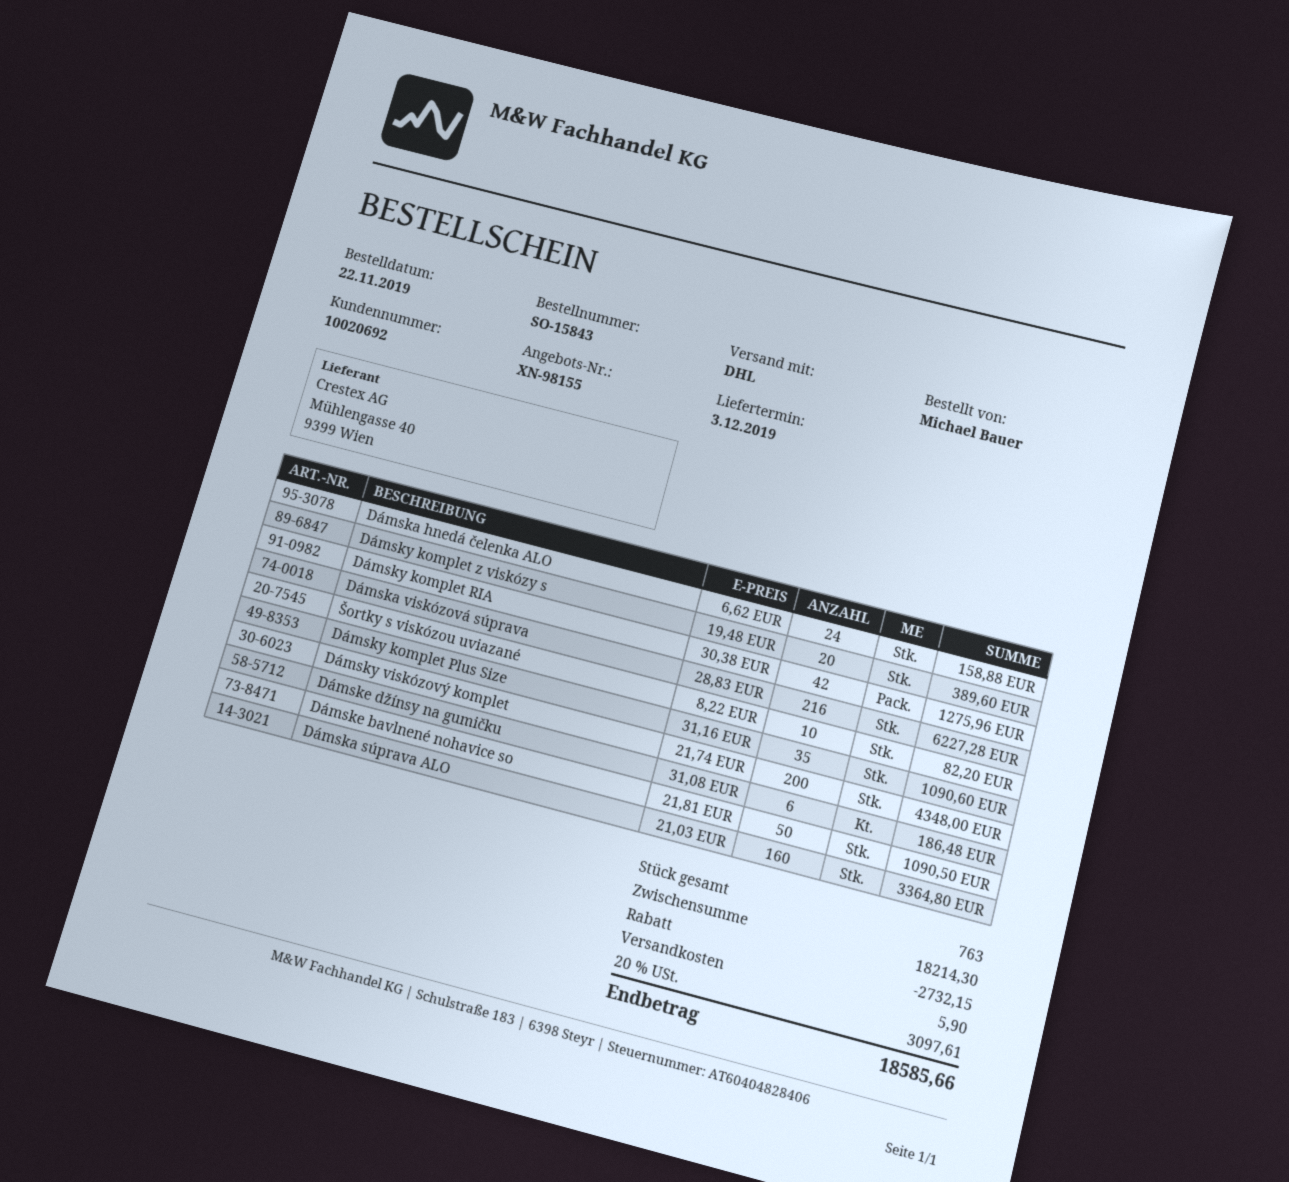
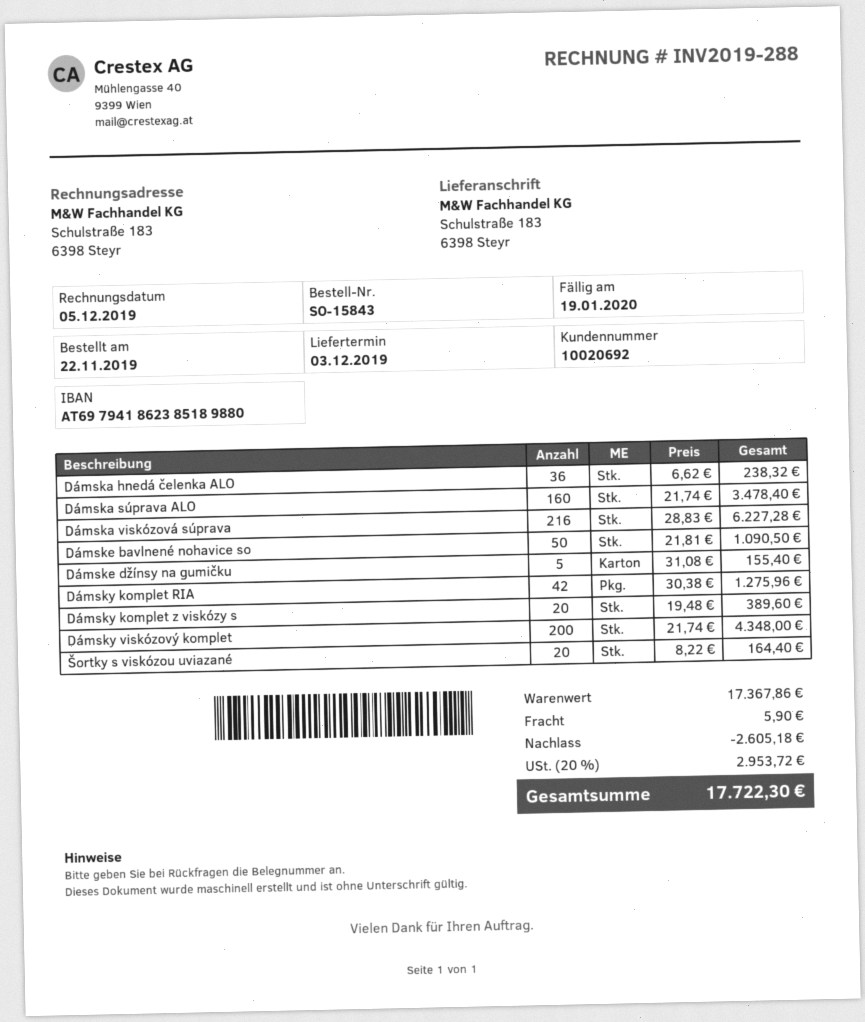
Dámska hnedá čelenka ALO: 24 x 6.62 = 158.88 -> 36 x 6.62 = 238.32
Šortky s viskózou uviazané: 10 x 8.22 = 82.20 -> 20 x 8.22 = 164.40
Dámsky komplet Plus Size: 35 x 31.16 = 1090.60 -> none
Dámske džínsy na gumičku: 6 x 31.08 = 186.48 -> 5 x 31.08 = 155.40
Dámska súprava ALO: 160 x 21.03 = 3364.80 -> 160 x 21.74 = 3478.40
subtotal: 18214.30 -> 17367.86
discount: 2732.15 -> 2605.18
tax: 20% = 3097.61 -> 20% = 2953.72
total: 18585.66 -> 17722.30

